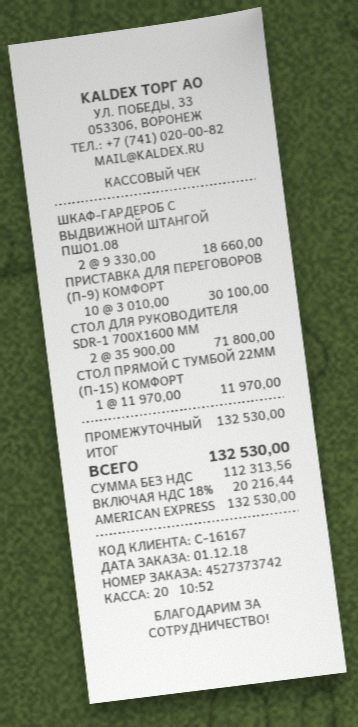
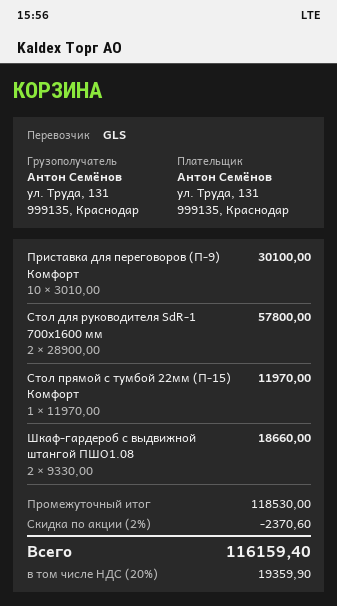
СТОЛ ДЛЯ РУКОВОДИТЕЛЯ SDR-1 700Х1600 ММ: 2 x 35900.00 = 71800.00 -> 2 x 28900.00 = 57800.00
subtotal: 132530.00 -> 118530.00
discount: none -> 2% = 2370.60
tax: 18% = 20216.44 -> 20% = 19359.90
total: 132530.00 -> 116159.40

